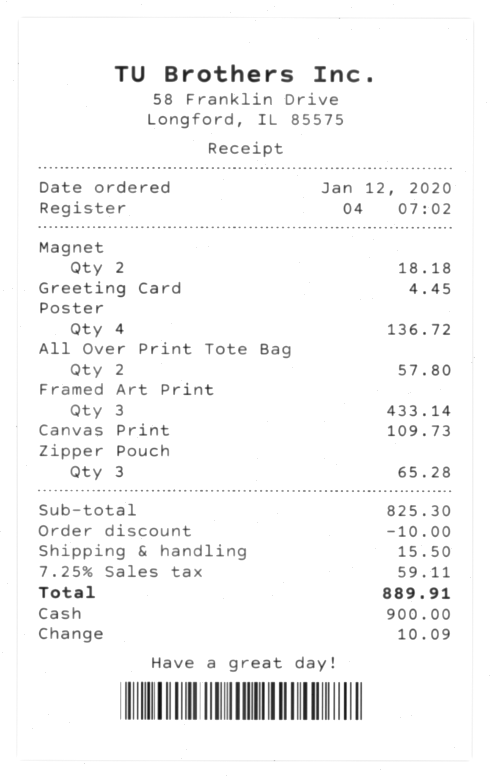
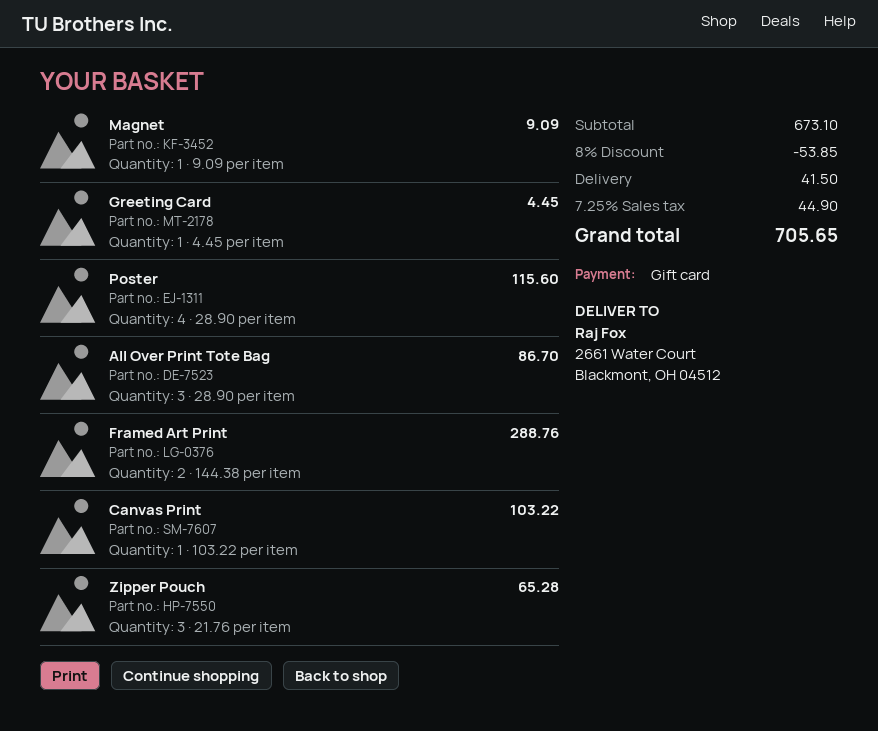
payment method: cash -> gift card
Magnet: 2 for 18.18 -> 1 for 9.09
Poster: 4 for 136.72 -> 4 for 115.60
All Over Print Tote Bag: 2 for 57.80 -> 3 for 86.70
Framed Art Print: 3 for 433.14 -> 2 for 288.76
Canvas Print: 1 for 109.73 -> 1 for 103.22
subtotal: 825.30 -> 673.10
discount: 10.00 -> 53.85
shipping: 15.50 -> 41.50
tax: 7.25% = 59.11 -> 7.25% = 44.90
total: 889.91 -> 705.65

